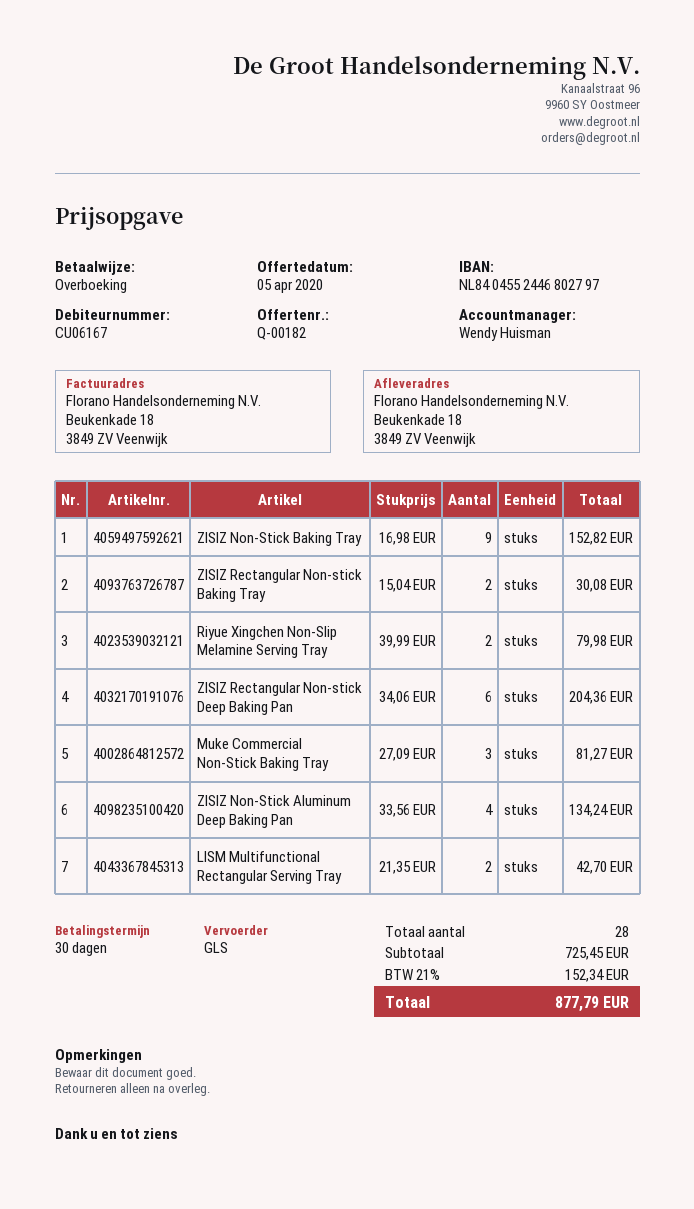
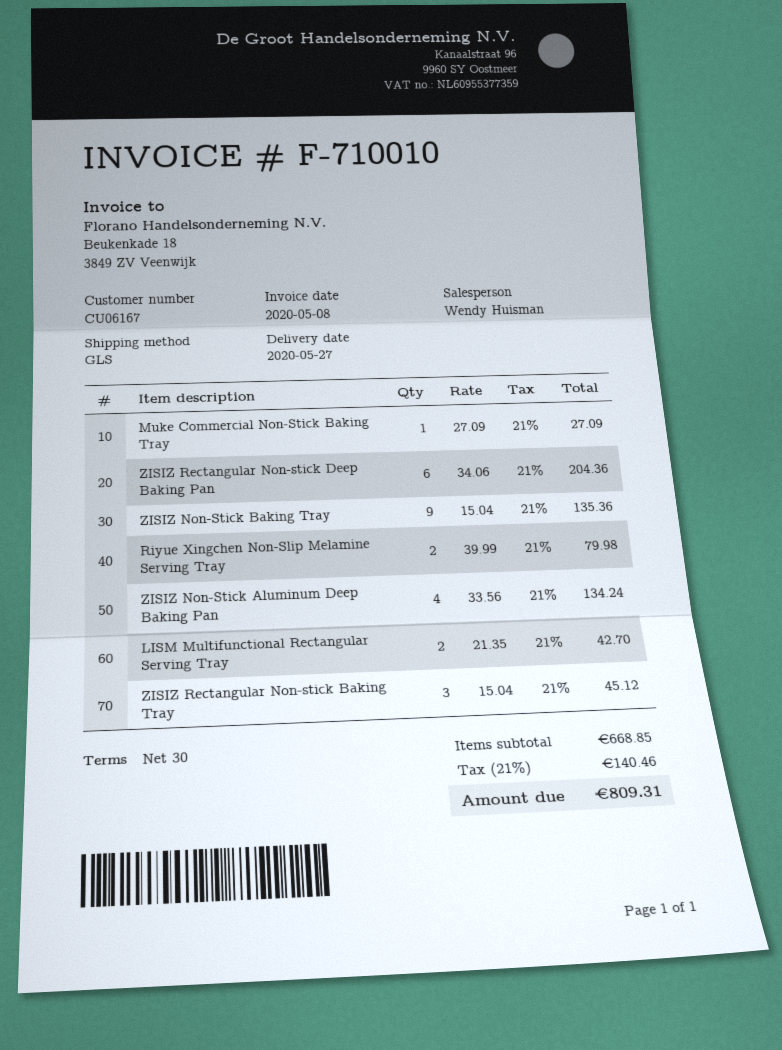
ZISIZ Non-Stick Baking Tray: 9 x 16.98 = 152.82 -> 9 x 15.04 = 135.36
ZISIZ Rectangular Non-stick Baking Tray: 2 x 15.04 = 30.08 -> 3 x 15.04 = 45.12
Muke Commercial Non-Stick Baking Tray: 3 x 27.09 = 81.27 -> 1 x 27.09 = 27.09
subtotal: 725.45 -> 668.85
tax: 21% = 152.34 -> 21% = 140.46
total: 877.79 -> 809.31

